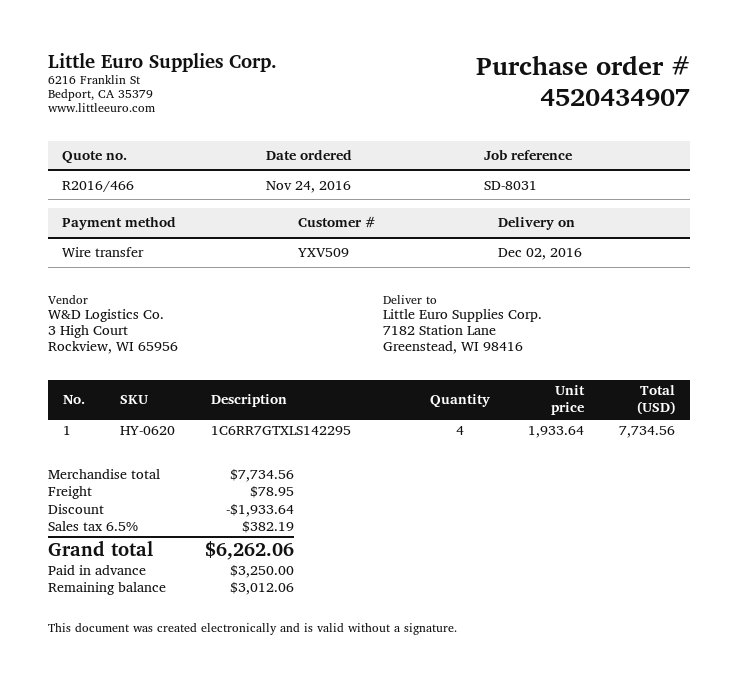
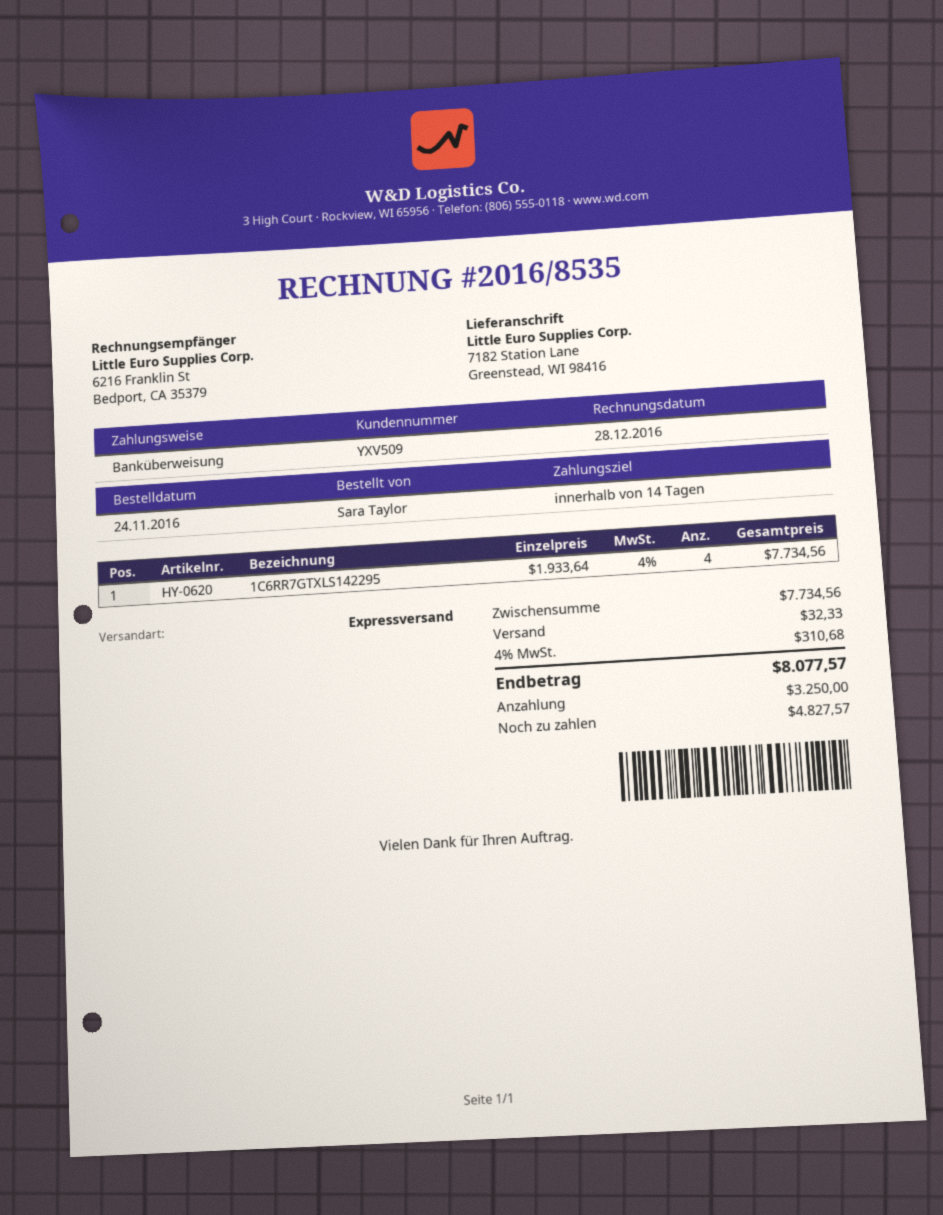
discount: 1933.64 -> none
shipping: 78.95 -> 32.33
tax: 6.5% = 382.19 -> 4% = 310.68
total: 6262.06 -> 8077.57
balance: 3012.06 -> 4827.57

